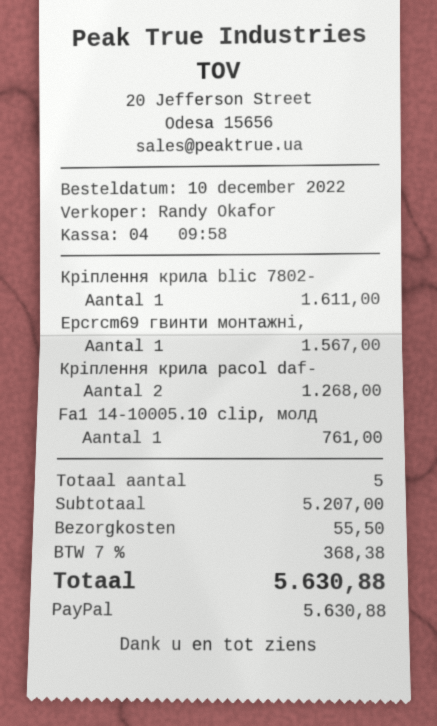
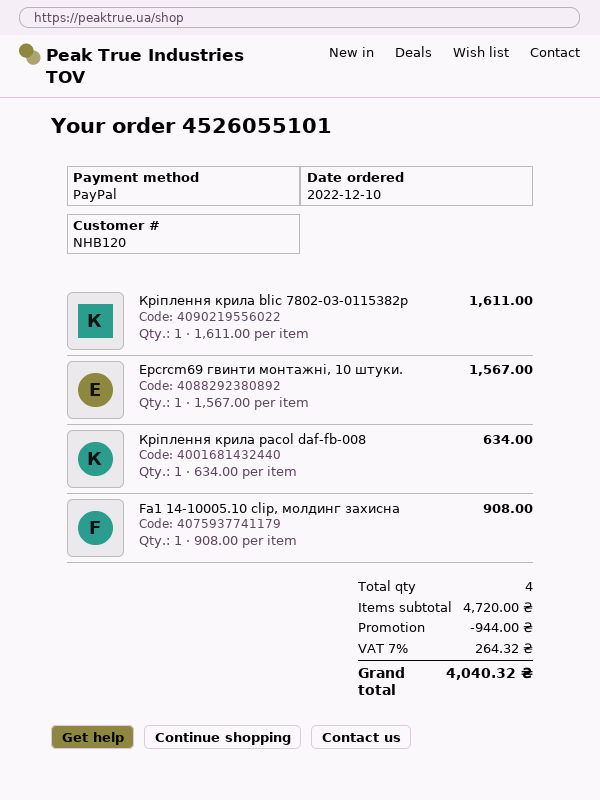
Кріплення крила pacol daf-: 2 for 1268.00 -> 1 for 634.00
Fa1 14-10005.10 clip, молд: 1 for 761.00 -> 1 for 908.00
total quantity: 5 -> 4
subtotal: 5207.00 -> 4720.00
discount: none -> 944.00
shipping: 55.50 -> none
tax: 7% = 368.38 -> 7% = 264.32
total: 5630.88 -> 4040.32

